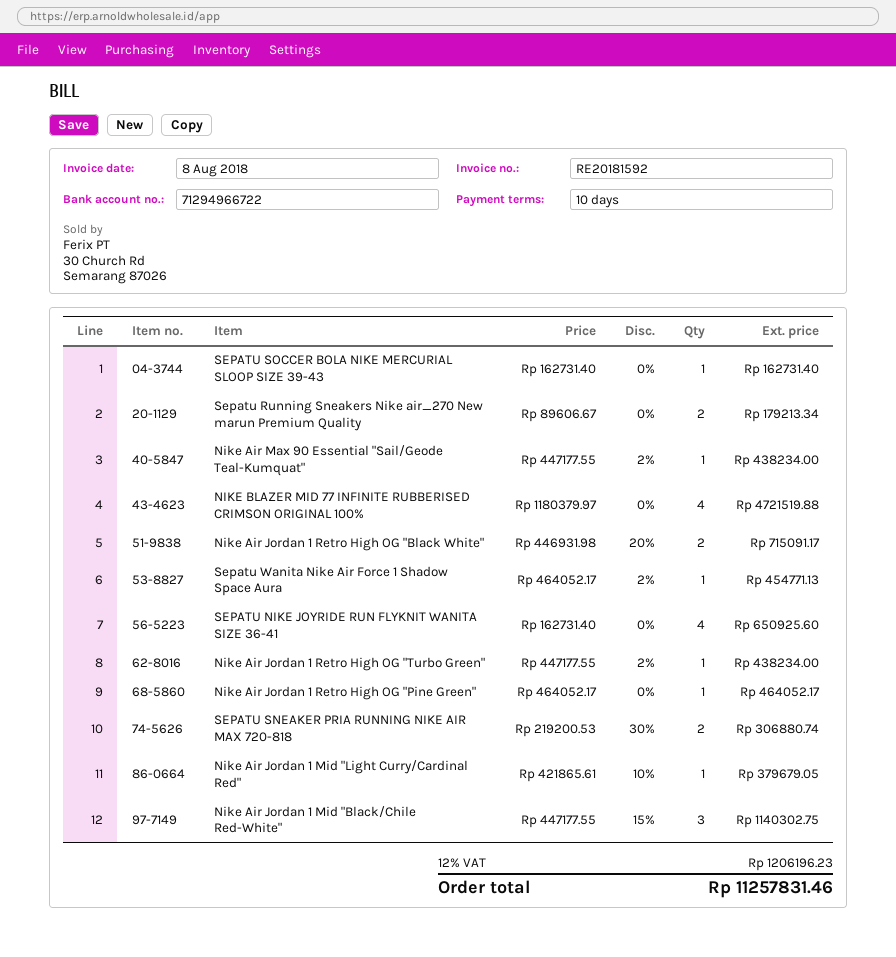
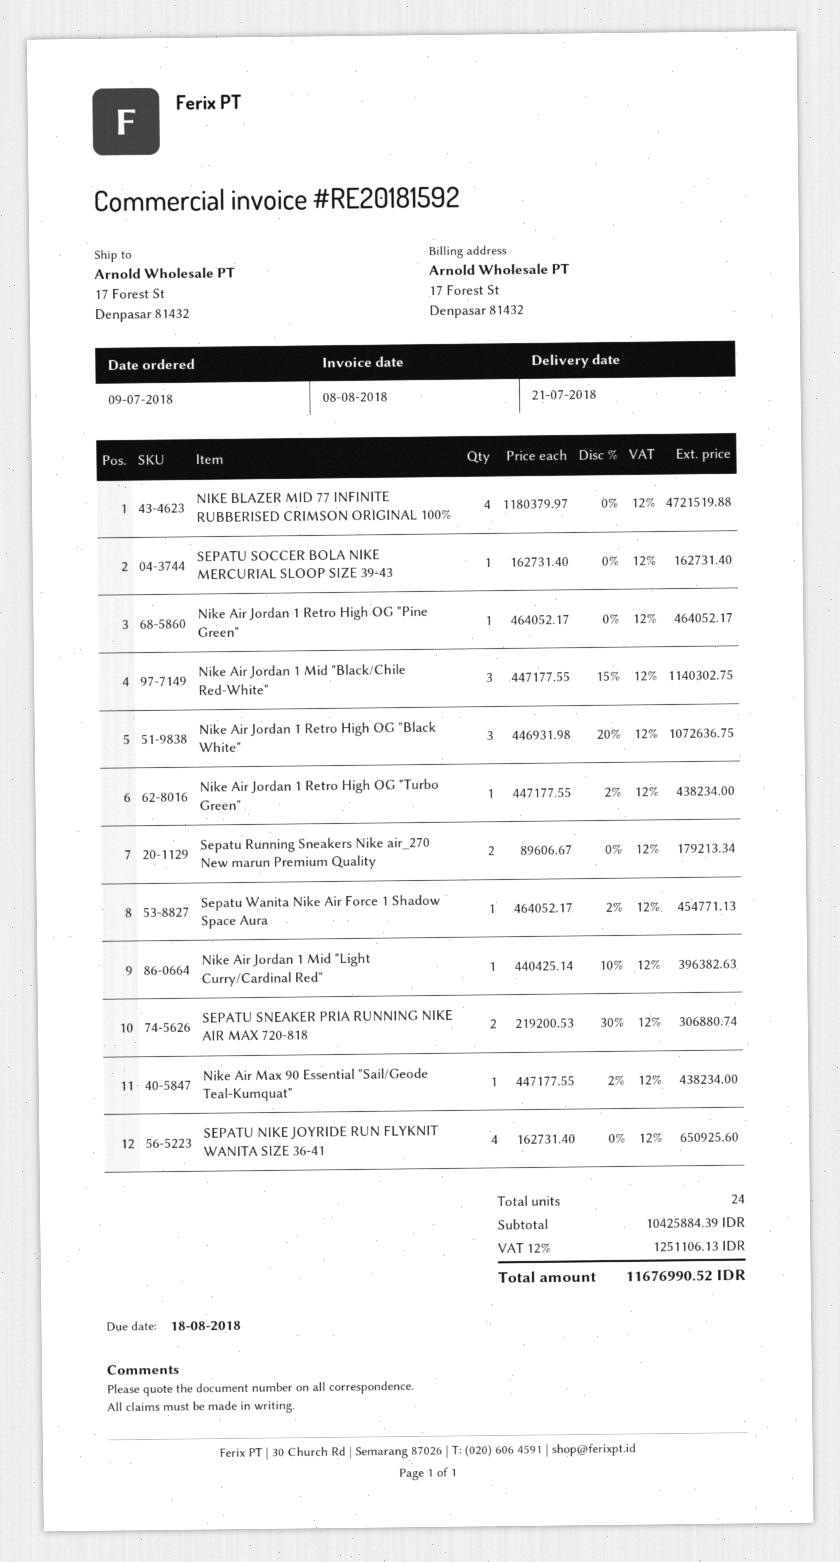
Nike Air Jordan 1 Retro High OG "Black White": 2 x 446931.98 - 20% = 715091.17 -> 3 x 446931.98 - 20% = 1072636.75
Nike Air Jordan 1 Mid "Light Curry/Cardinal Red": 1 x 421865.61 - 10% = 379679.05 -> 1 x 440425.14 - 10% = 396382.63
tax: 12% = 1206196.23 -> 12% = 1251106.13
total: 11257831.46 -> 11676990.52

